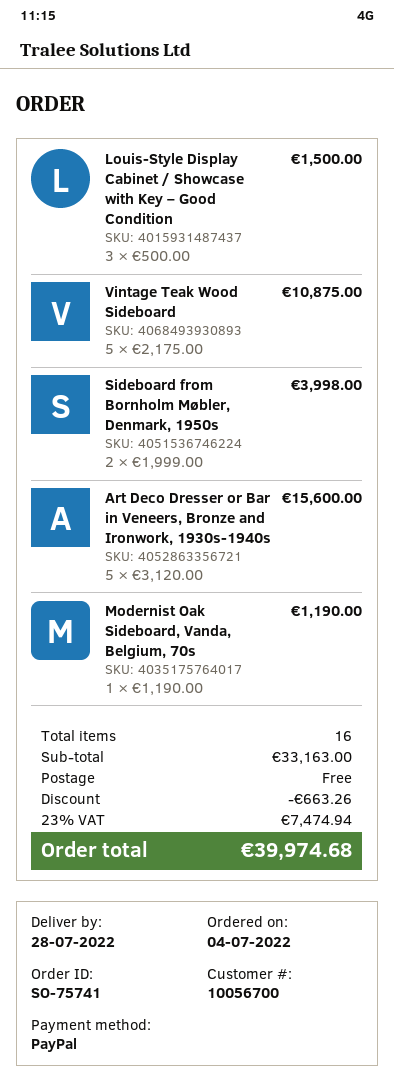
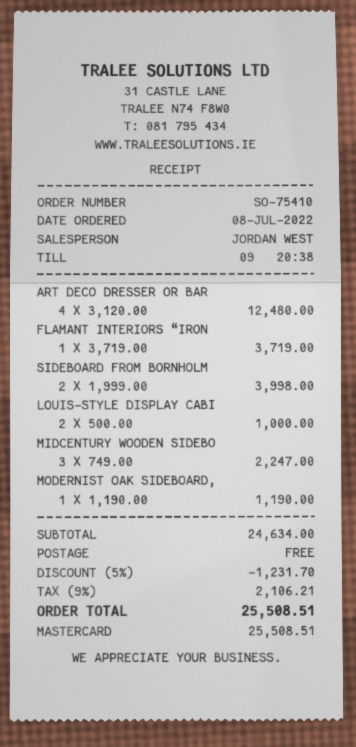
order number: SO-75741 -> SO-75410
order date: 2022-07-04 -> 2022-07-08
payment method: PayPal -> Mastercard
Louis-Style Display Cabinet / Showcase with Key – Good Condition: 3 x 500.00 = 1500.00 -> 2 x 500.00 = 1000.00
Vintage Teak Wood Sideboard: 5 x 2175.00 = 10875.00 -> none
Art Deco Dresser or Bar in Veneers, Bronze and Ironwork, 1930s-1940s: 5 x 3120.00 = 15600.00 -> 4 x 3120.00 = 12480.00
FLAMANT INTERIORS “IRON: none -> 1 x 3719.00 = 3719.00
MIDCENTURY WOODEN SIDEBO: none -> 3 x 749.00 = 2247.00
subtotal: 33163.00 -> 24634.00
discount: 663.26 -> 1231.70
tax: 23% = 7474.94 -> 9% = 2106.21
total: 39974.68 -> 25508.51

